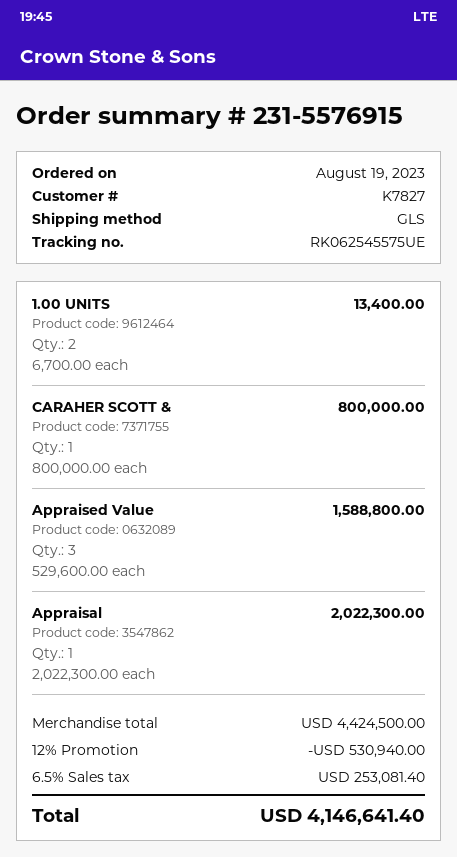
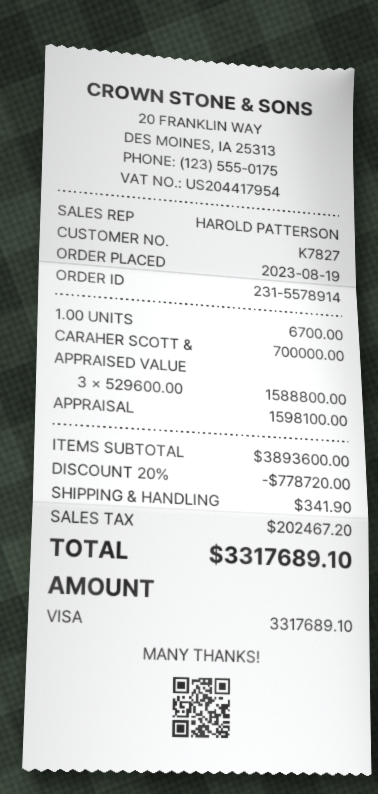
order number: 231-5576915 -> 231-5578914
1.00 UNITS: 2 x 6700.00 = 13400.00 -> 1 x 6700.00 = 6700.00
CARAHER SCOTT &: 1 x 800000.00 = 800000.00 -> 1 x 700000.00 = 700000.00
Appraisal: 1 x 2022300.00 = 2022300.00 -> 1 x 1598100.00 = 1598100.00
subtotal: 4424500.00 -> 3893600.00
discount: 12% = 530940.00 -> 20% = 778720.00
shipping: none -> 341.90
tax: 253081.40 -> 202467.20
total: 4146641.40 -> 3317689.10

